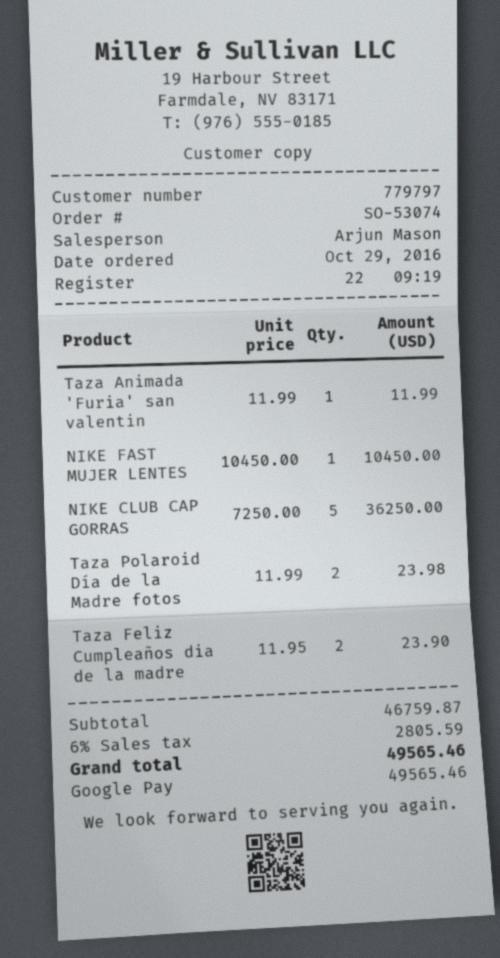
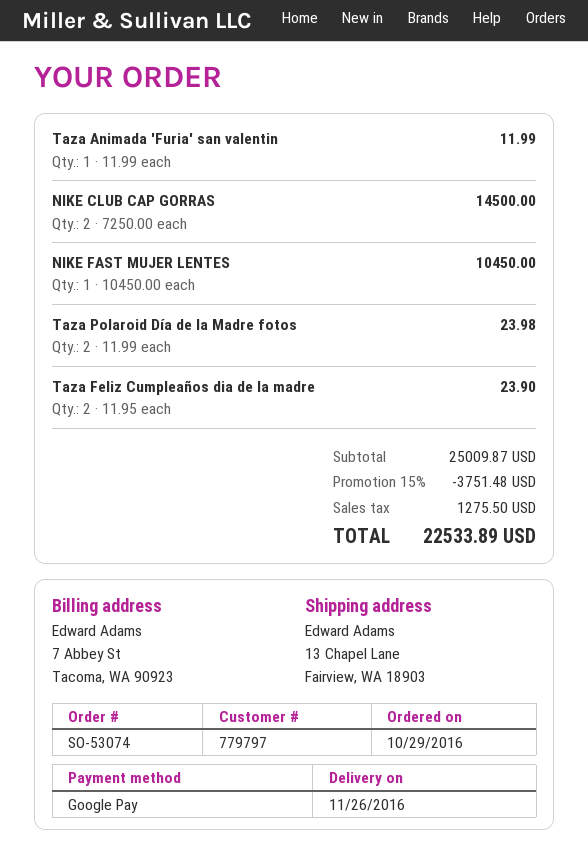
NIKE CLUB CAP GORRAS: 5 x 7250.00 = 36250.00 -> 2 x 7250.00 = 14500.00
subtotal: 46759.87 -> 25009.87
discount: none -> 15% = 3751.48
tax: 2805.59 -> 1275.50
total: 49565.46 -> 22533.89

